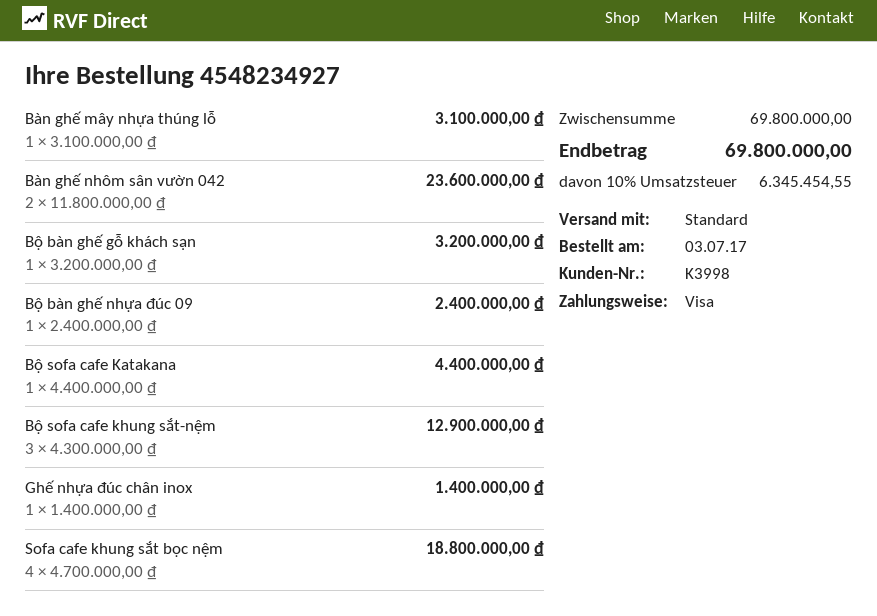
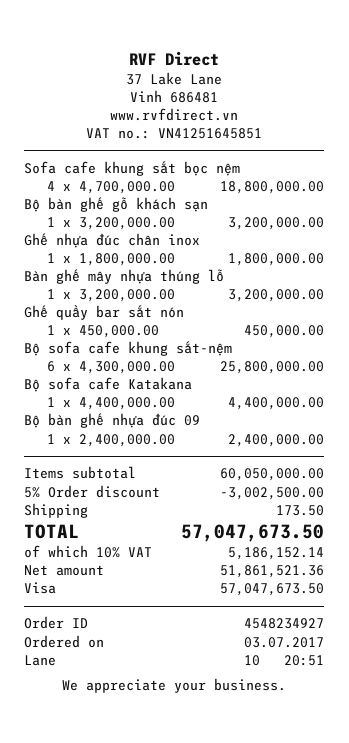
Bàn ghế mây nhựa thúng lỗ: 1 x 3100000.00 = 3100000.00 -> 1 x 3200000.00 = 3200000.00
Bàn ghế nhôm sân vườn 042: 2 x 11800000.00 = 23600000.00 -> none
Bộ sofa cafe khung sắt-nệm: 3 x 4300000.00 = 12900000.00 -> 6 x 4300000.00 = 25800000.00
Ghế nhựa đúc chân inox: 1 x 1400000.00 = 1400000.00 -> 1 x 1800000.00 = 1800000.00
Ghế quầy bar sắt nón: none -> 1 x 450000.00 = 450000.00
subtotal: 69800000.00 -> 60050000.00
discount: none -> 5% = 3002500.00
shipping: none -> 173.50
tax: 10% = 6345454.55 -> 10% = 5186152.14
total: 69800000.00 -> 57047673.50

